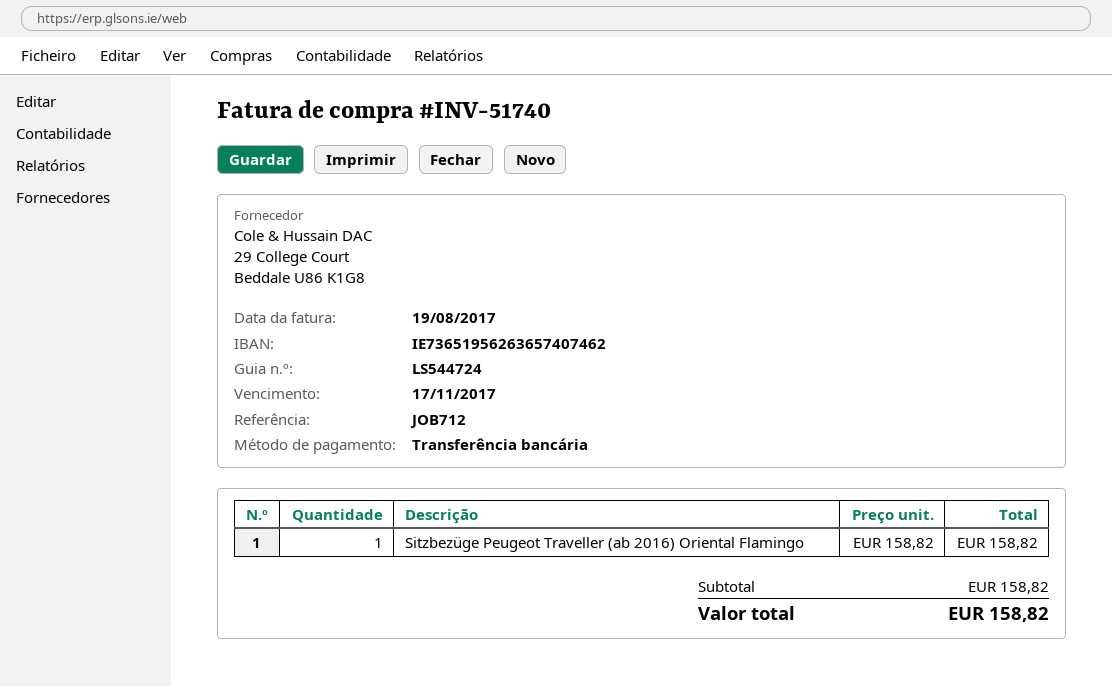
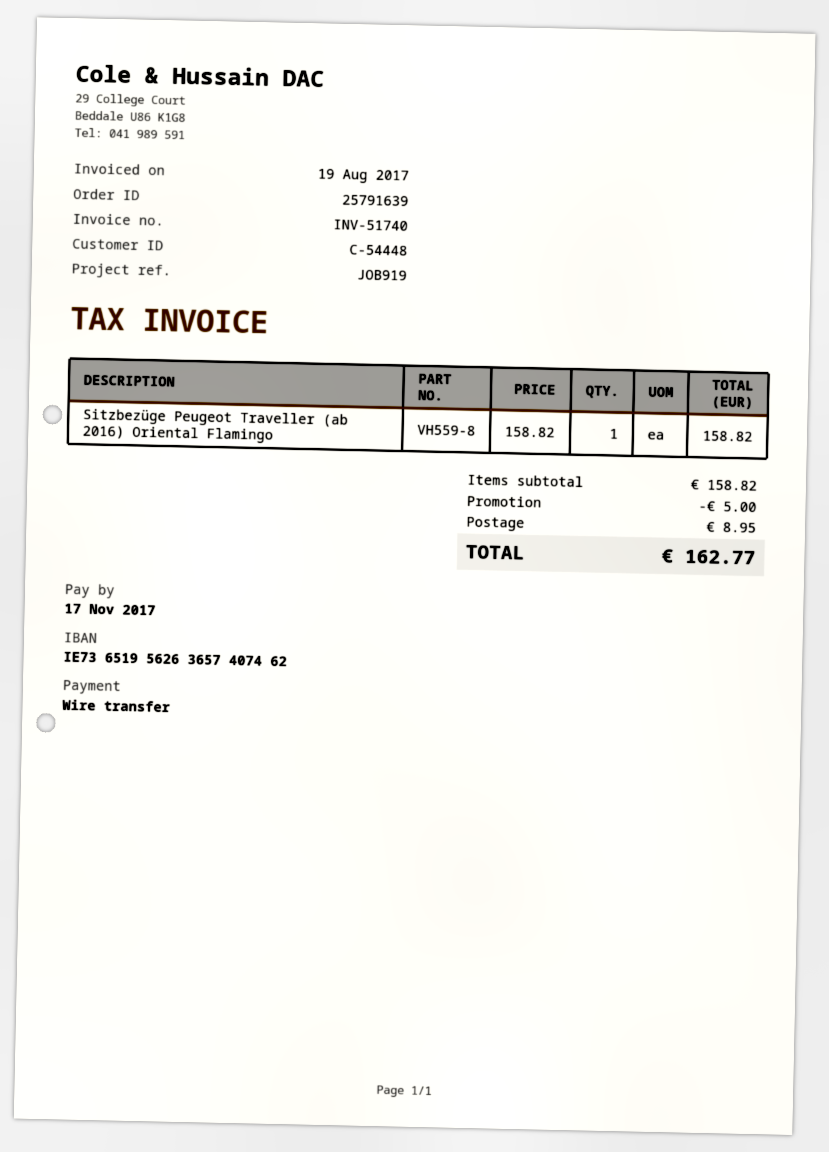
reference: JOB712 -> JOB919
discount: none -> 5.00
shipping: none -> 8.95
total: 158.82 -> 162.77

